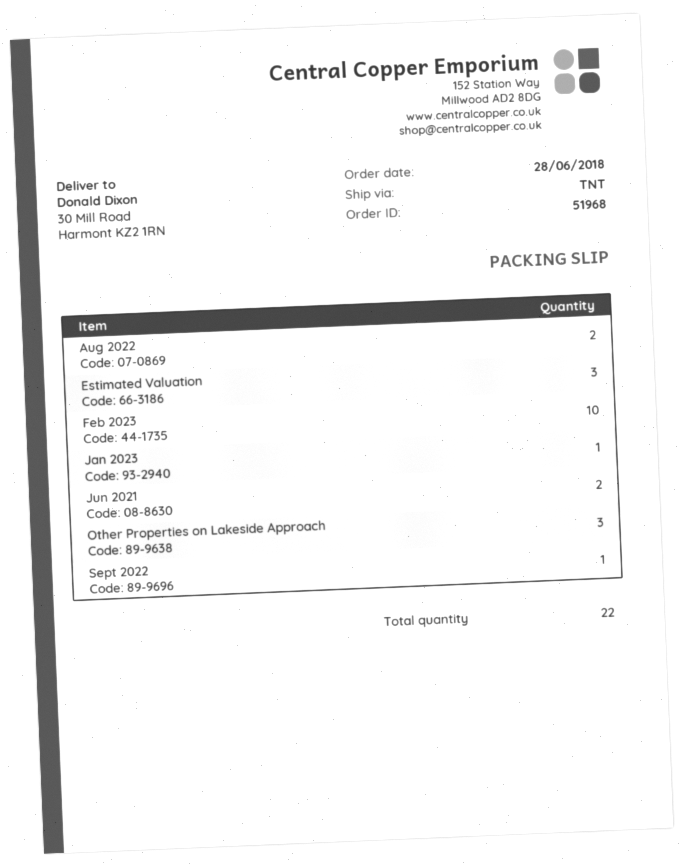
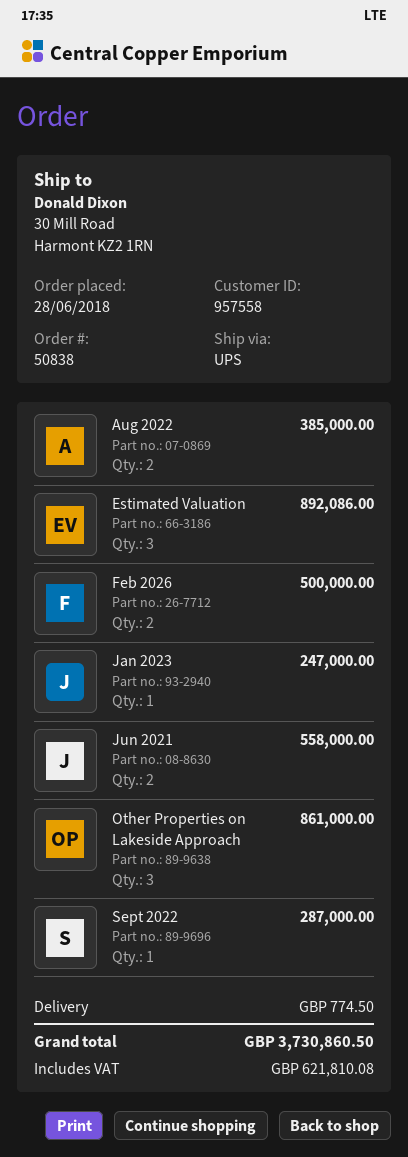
order number: 51968 -> 50838
shipping method: TNT -> UPS
Feb 2023: 10 -> none
Feb 2026: none -> 2

